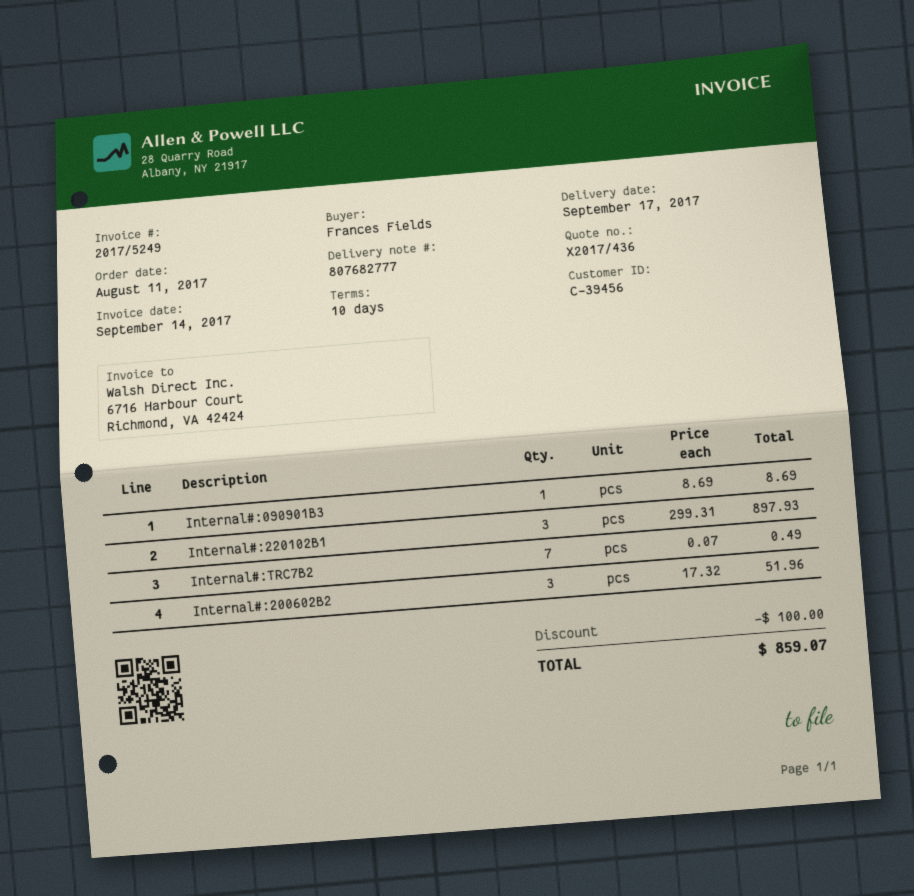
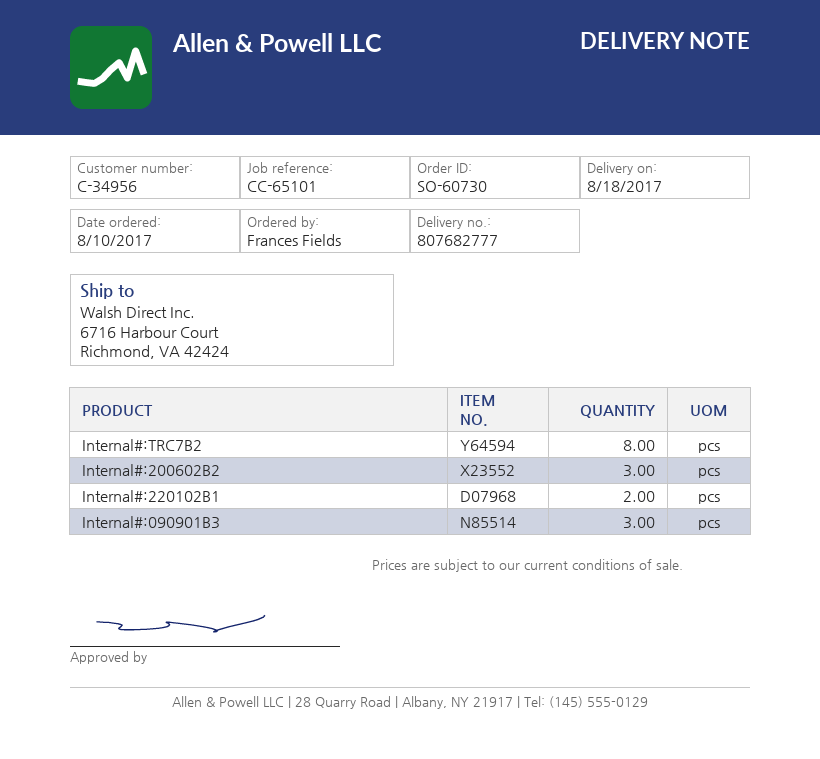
order date: 2017-08-11 -> 2017-08-10
delivery date: 2017-09-17 -> 2017-08-18
customer number: C-39456 -> C-34956
Internal#:090901B3: 1 -> 3
Internal#:220102B1: 3 -> 2
Internal#:TRC7B2: 7 -> 8

